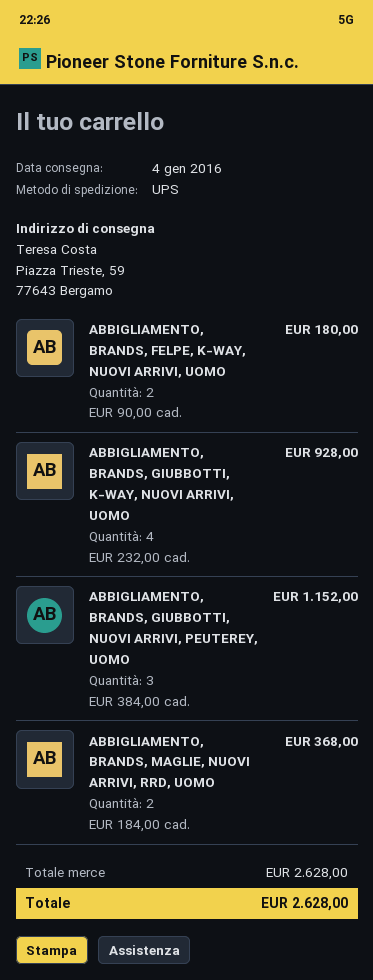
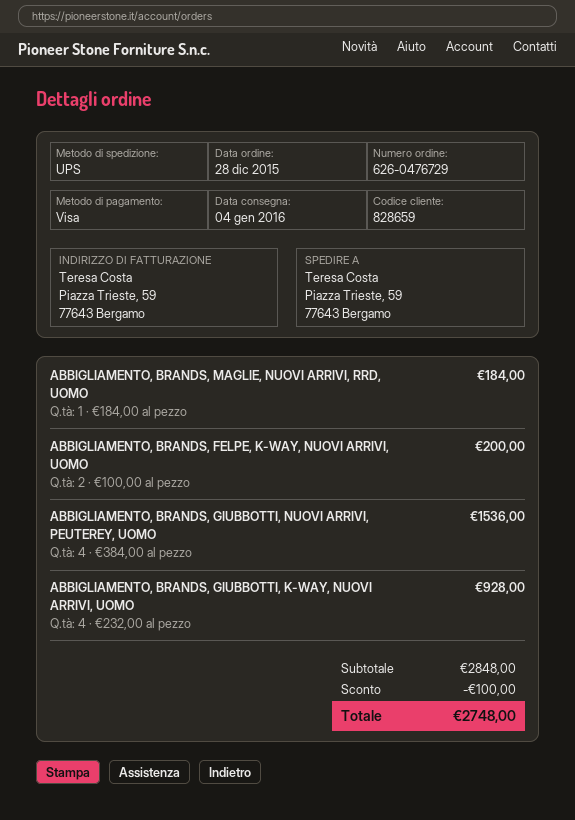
ABBIGLIAMENTO, BRANDS, FELPE, K-WAY, NUOVI ARRIVI, UOMO: 2 x 90.00 = 180.00 -> 2 x 100.00 = 200.00
ABBIGLIAMENTO, BRANDS, GIUBBOTTI, NUOVI ARRIVI, PEUTEREY, UOMO: 3 x 384.00 = 1152.00 -> 4 x 384.00 = 1536.00
ABBIGLIAMENTO, BRANDS, MAGLIE, NUOVI ARRIVI, RRD, UOMO: 2 x 184.00 = 368.00 -> 1 x 184.00 = 184.00
subtotal: 2628.00 -> 2848.00
discount: none -> 100.00
total: 2628.00 -> 2748.00

